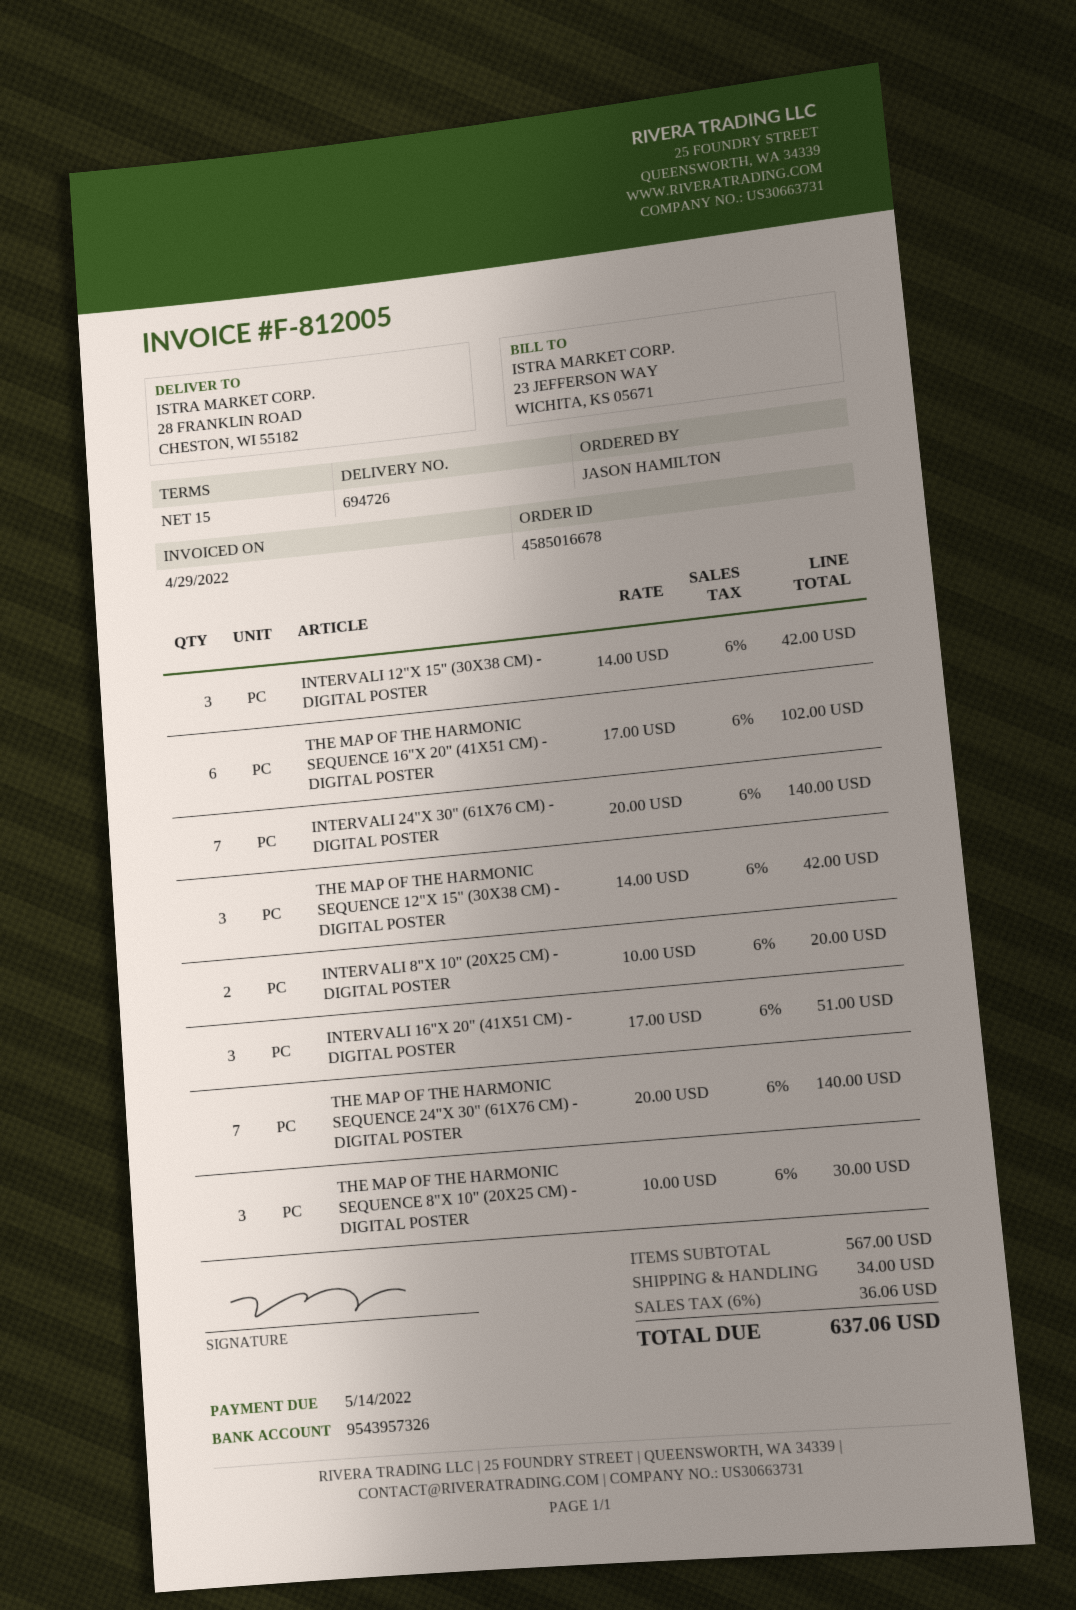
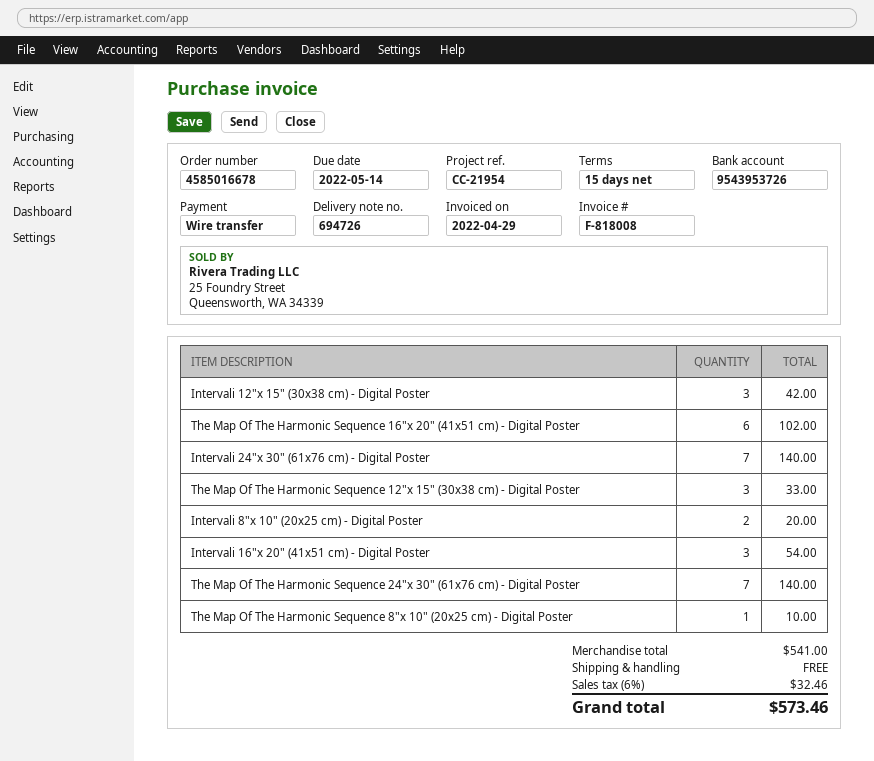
invoice number: F-812005 -> F-818008
bank account: 9543957326 -> 9543953726
THE MAP OF THE HARMONIC SEQUENCE 12"X 15" (30X38 CM) - DIGITAL POSTER: 3 for 42.00 -> 3 for 33.00
INTERVALI 16"X 20" (41X51 CM) - DIGITAL POSTER: 3 for 51.00 -> 3 for 54.00
THE MAP OF THE HARMONIC SEQUENCE 8"X 10" (20X25 CM) - DIGITAL POSTER: 3 for 30.00 -> 1 for 10.00
subtotal: 567.00 -> 541.00
shipping: 34.00 -> 0.00
tax: 6% = 36.06 -> 6% = 32.46
total: 637.06 -> 573.46

